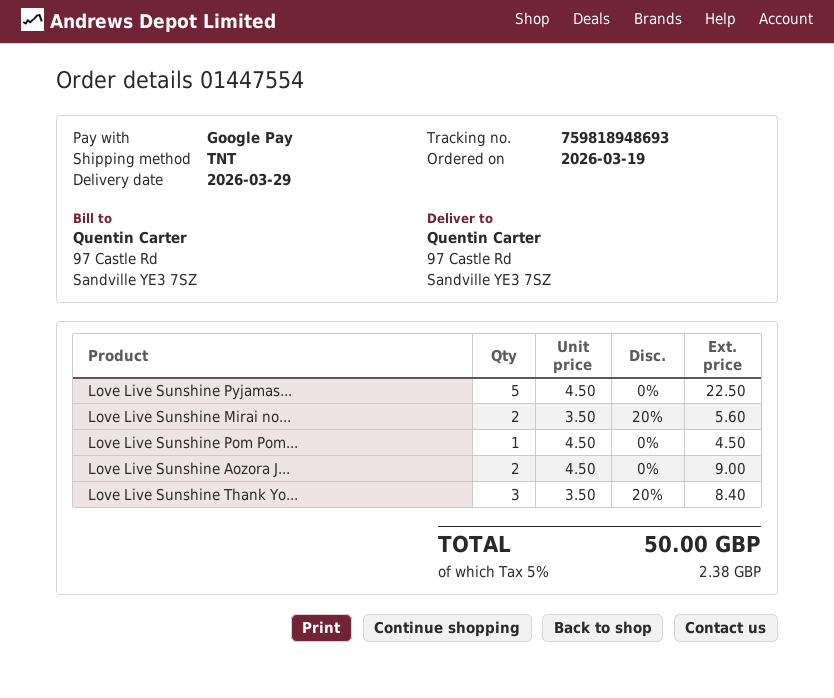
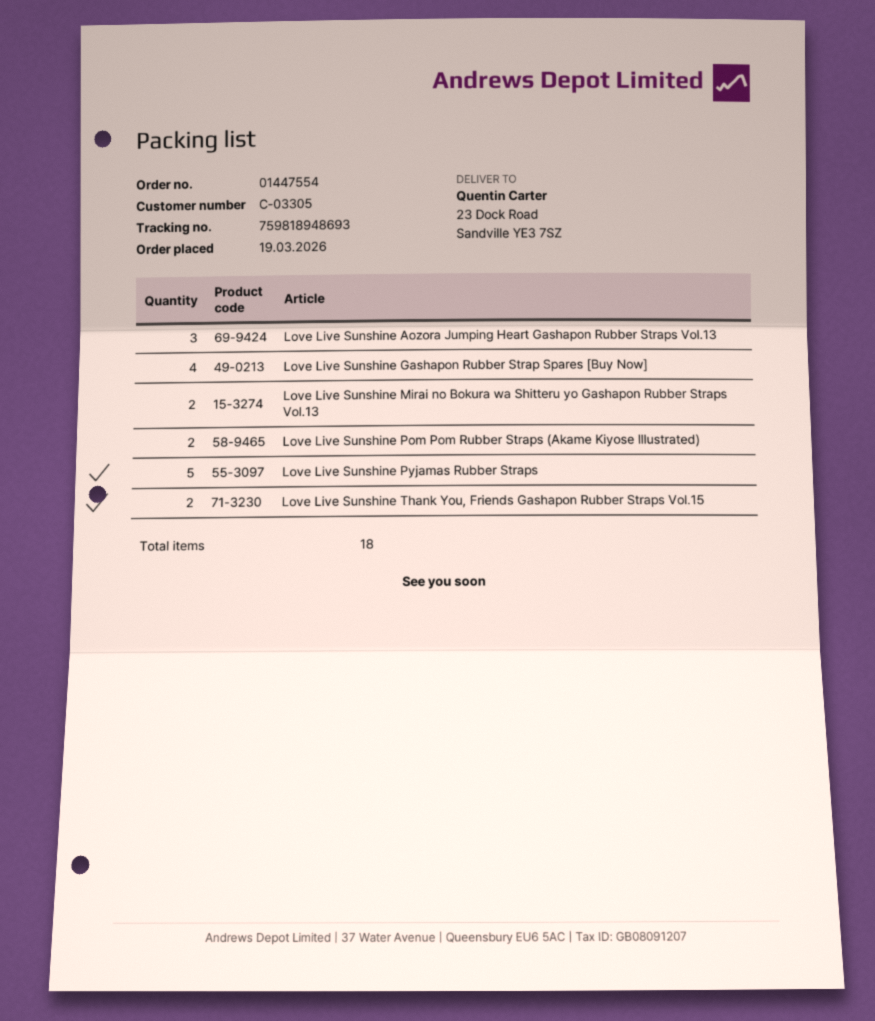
ship to: 97 Castle Rd, Sandville YE3 7SZ -> 23 Dock Road, Sandville YE3 7SZ
Love Live Sunshine Pom Pom...: 1 -> 2
Love Live Sunshine Aozora J...: 2 -> 3
Love Live Sunshine Thank Yo...: 3 -> 2
Love Live Sunshine Gashapon Rubber Strap Spares [Buy Now]: none -> 4

